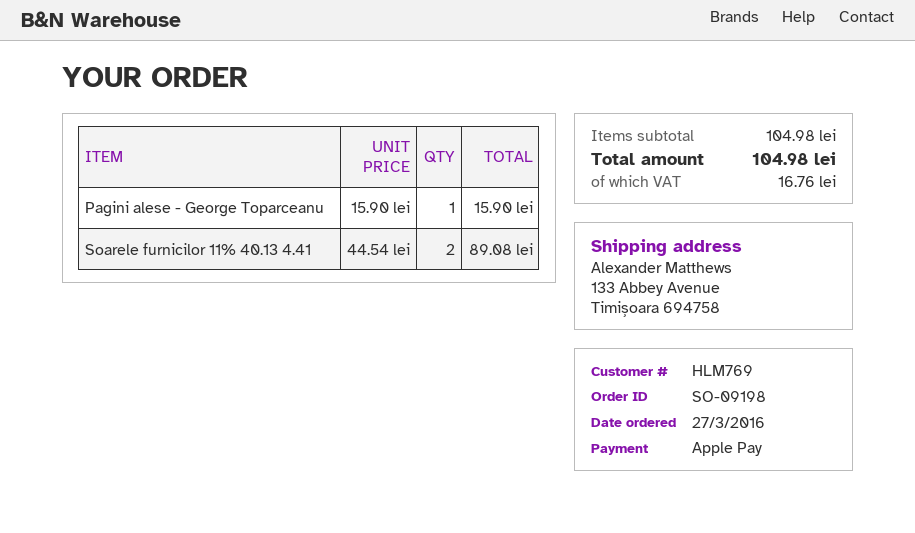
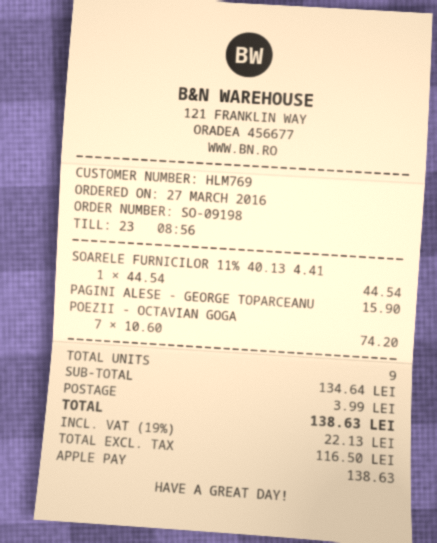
Soarele furnicilor 11% 40.13 4.41: 2 x 44.54 = 89.08 -> 1 x 44.54 = 44.54
POEZII - OCTAVIAN GOGA: none -> 7 x 10.60 = 74.20
subtotal: 104.98 -> 134.64
shipping: none -> 3.99
tax: 16.76 -> 22.13
total: 104.98 -> 138.63

